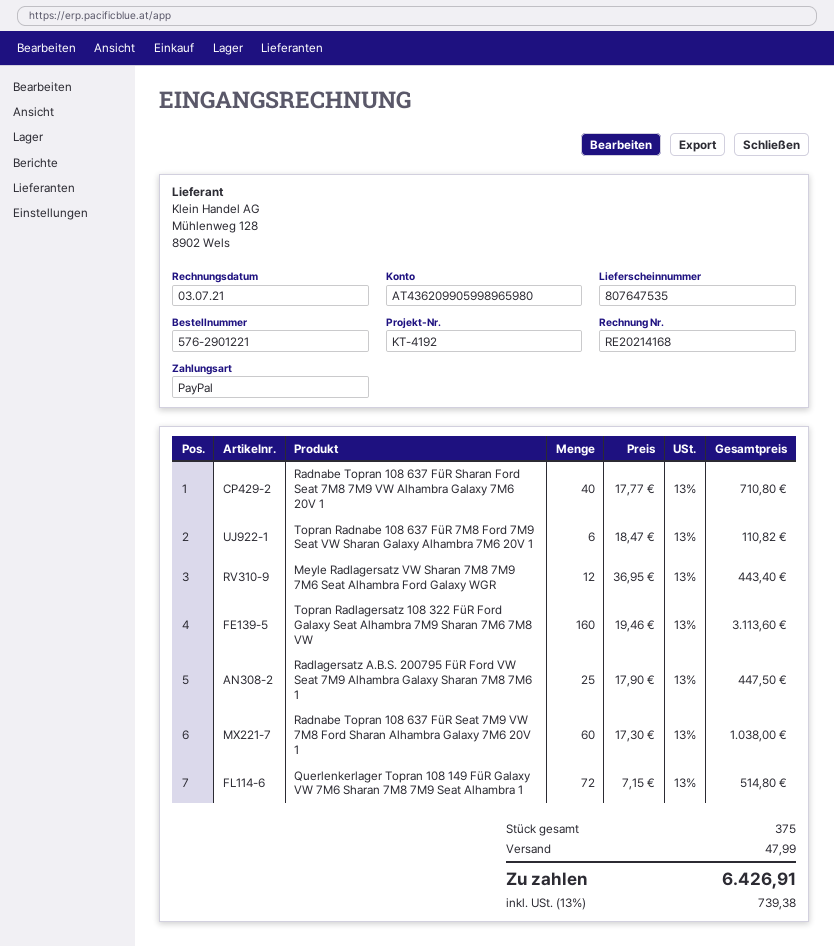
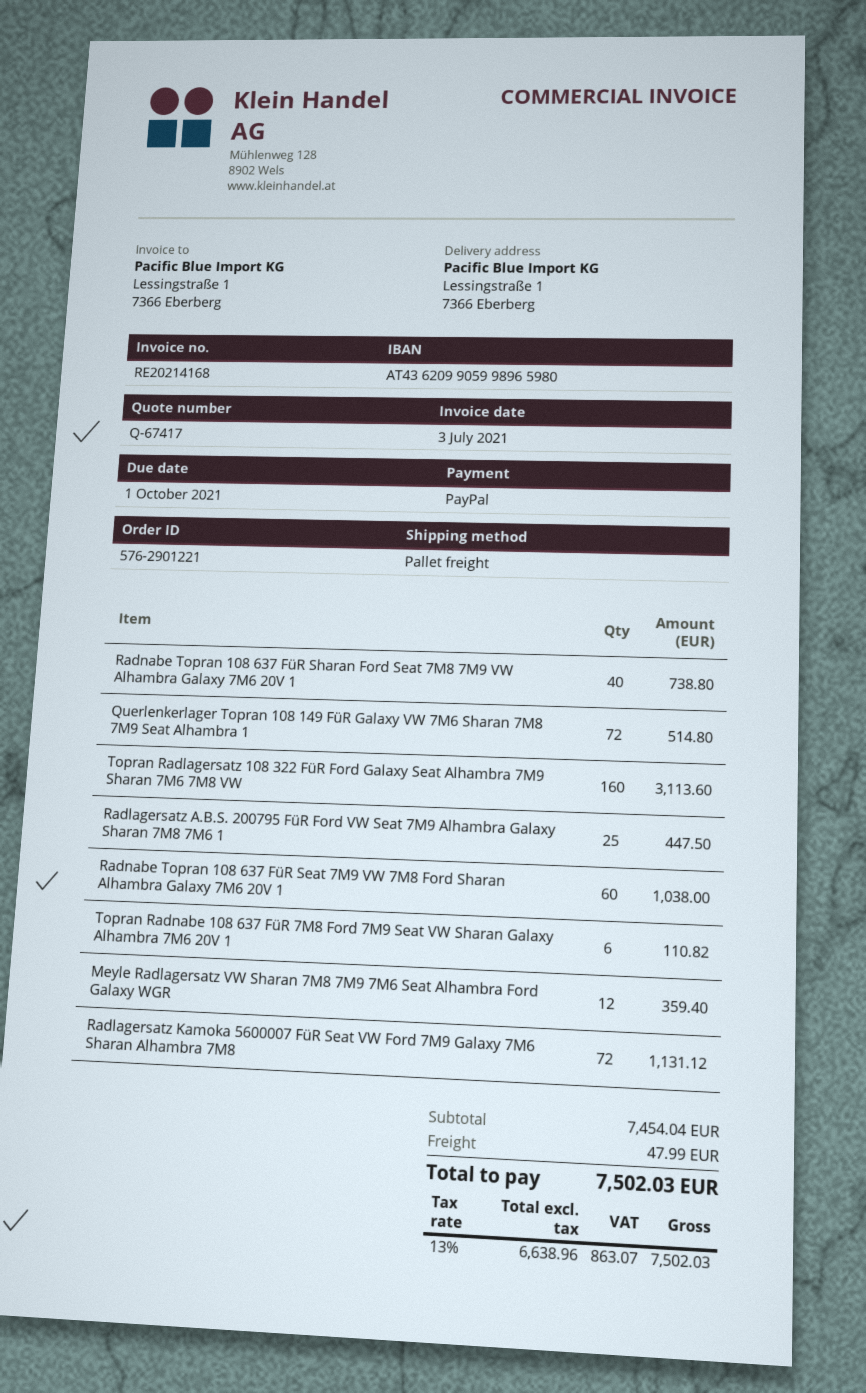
Radnabe Topran 108 637 FüR Sharan Ford Seat 7M8 7M9 VW Alhambra Galaxy 7M6 20V 1: 40 for 710.80 -> 40 for 738.80
Meyle Radlagersatz VW Sharan 7M8 7M9 7M6 Seat Alhambra Ford Galaxy WGR: 12 for 443.40 -> 12 for 359.40
Radlagersatz Kamoka 5600007 FüR Seat VW Ford 7M9 Galaxy 7M6 Sharan Alhambra 7M8: none -> 72 for 1131.12
tax: 13% = 739.38 -> 13% = 863.07
total: 6426.91 -> 7502.03

